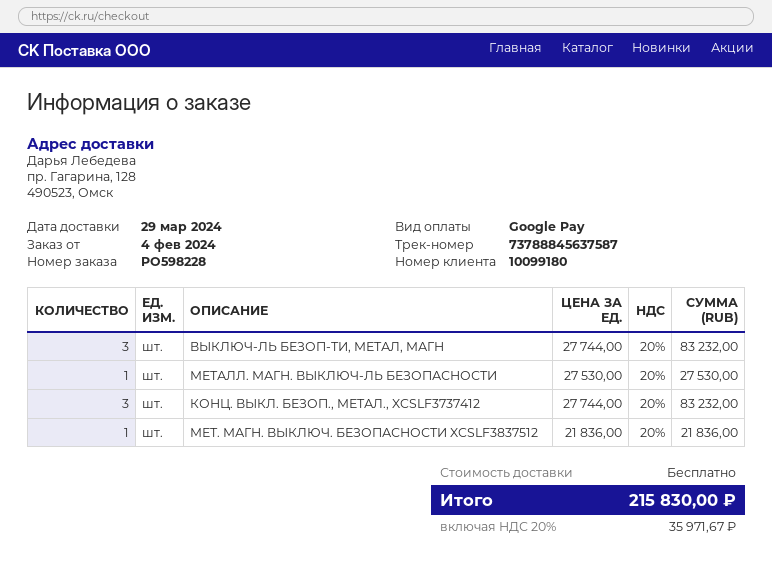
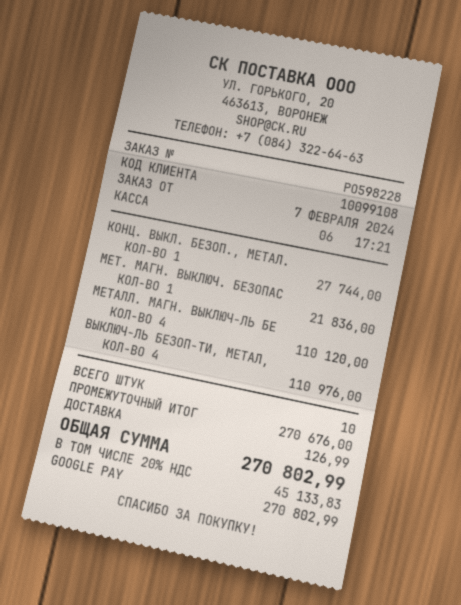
order date: 2024-02-04 -> 2024-02-07
customer number: 10099180 -> 10099108
ВЫКЛЮЧ-ЛЬ БЕЗОП-ТИ, МЕТАЛ, МАГН: 3 for 83232.00 -> 4 for 110976.00
МЕТАЛЛ. МАГН. ВЫКЛЮЧ-ЛЬ БЕЗОПАСНОСТИ: 1 for 27530.00 -> 4 for 110120.00
КОНЦ. ВЫКЛ. БЕЗОП., МЕТАЛ., XCSLF3737412: 3 for 83232.00 -> 1 for 27744.00
shipping: 0.00 -> 126.99
tax: 20% = 35971.67 -> 20% = 45133.83
total: 215830.00 -> 270802.99

